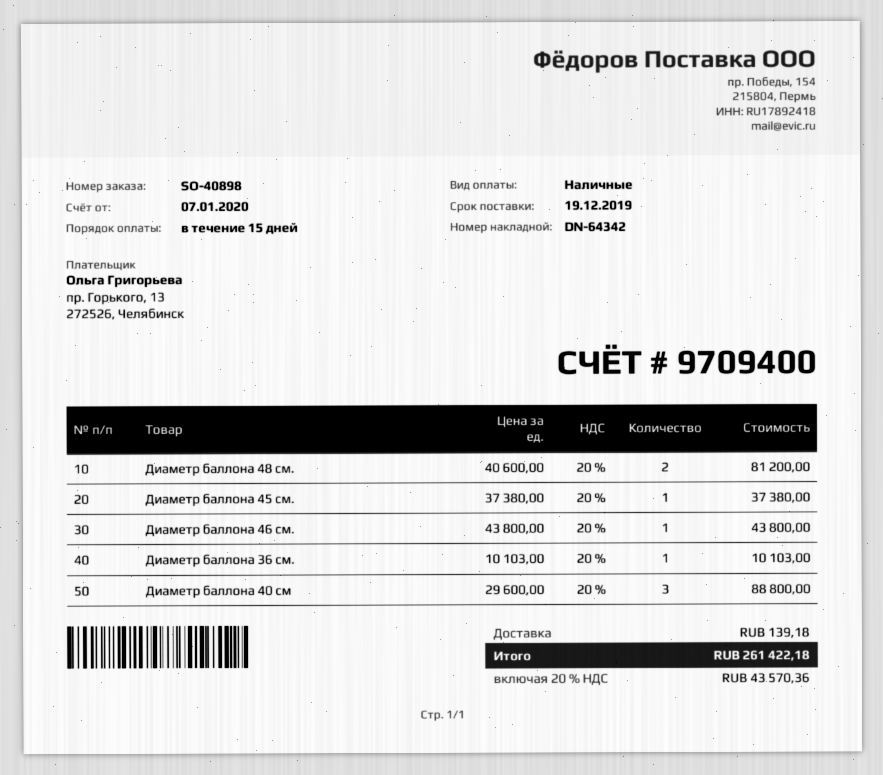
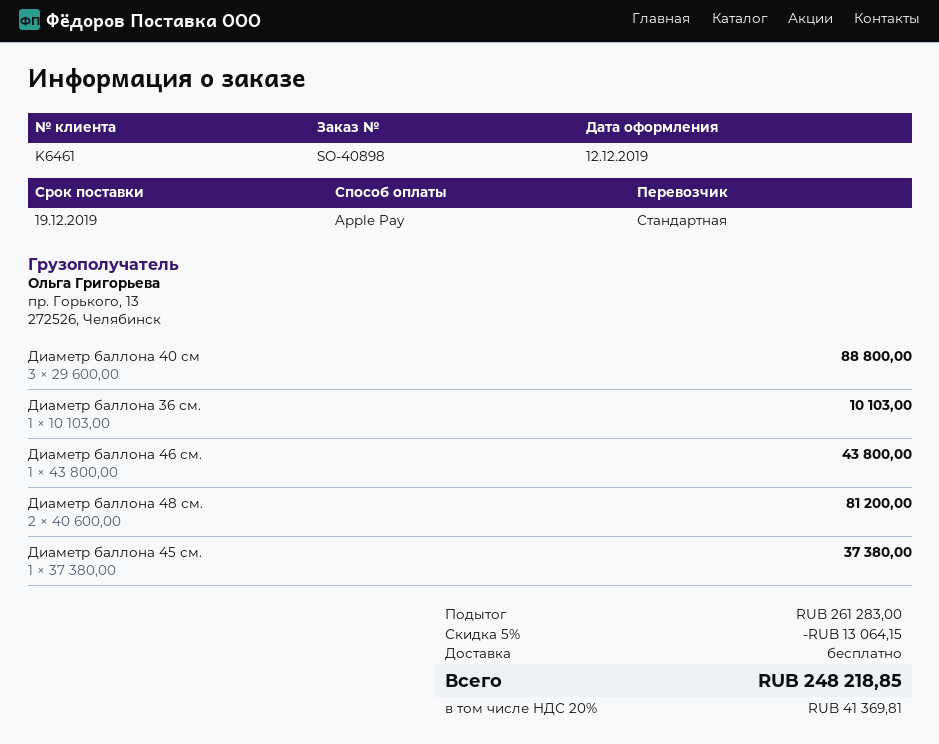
payment method: cash -> Apple Pay
discount: none -> 5% = 13064.15
shipping: 139.18 -> 0.00
tax: 20% = 43570.36 -> 20% = 41369.81
total: 261422.18 -> 248218.85

